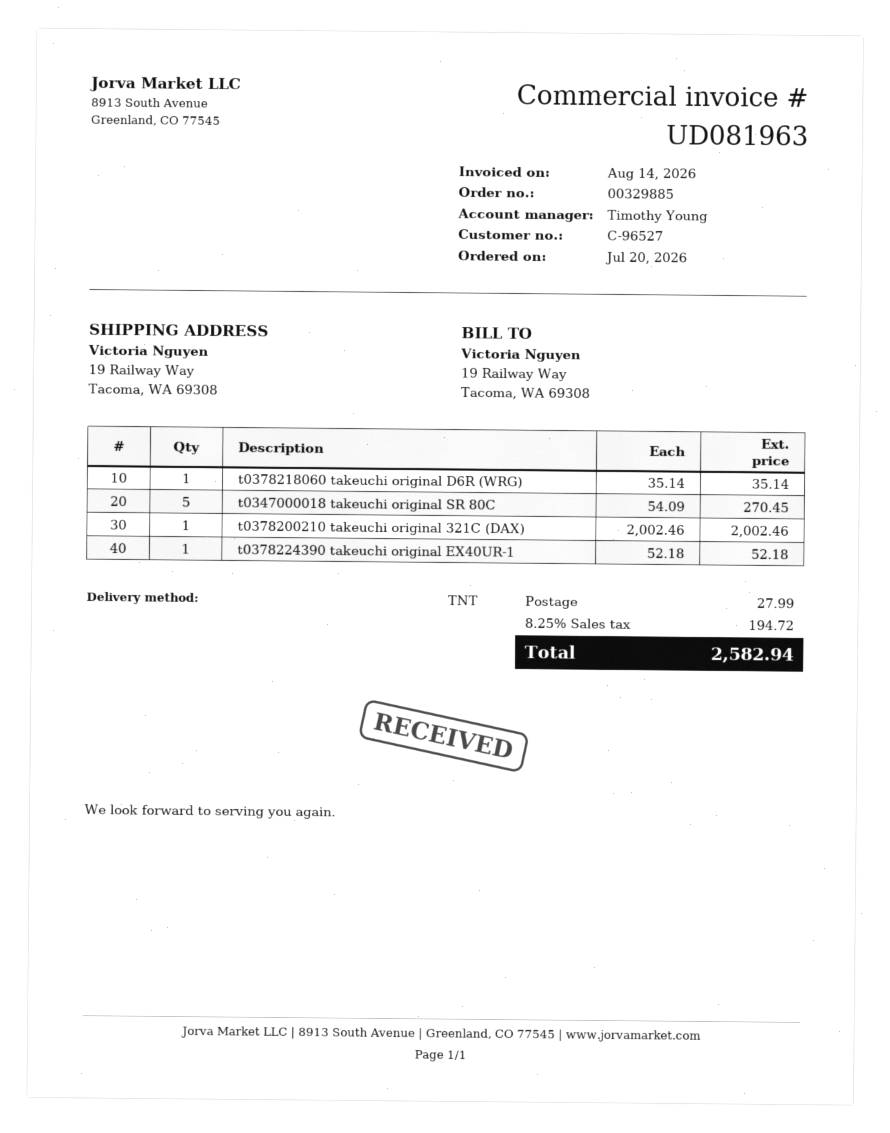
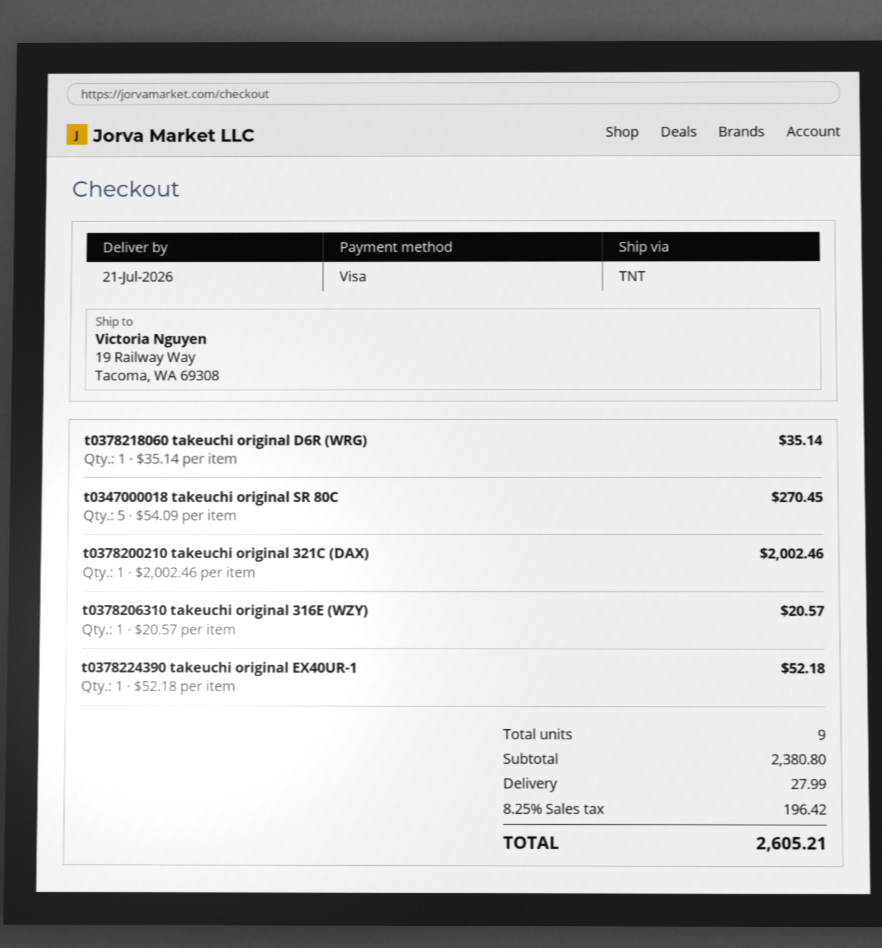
t0378206310 takeuchi original 316E (WZY): none -> 1 x 20.57 = 20.57
tax: 8.25% = 194.72 -> 8.25% = 196.42
total: 2582.94 -> 2605.21

